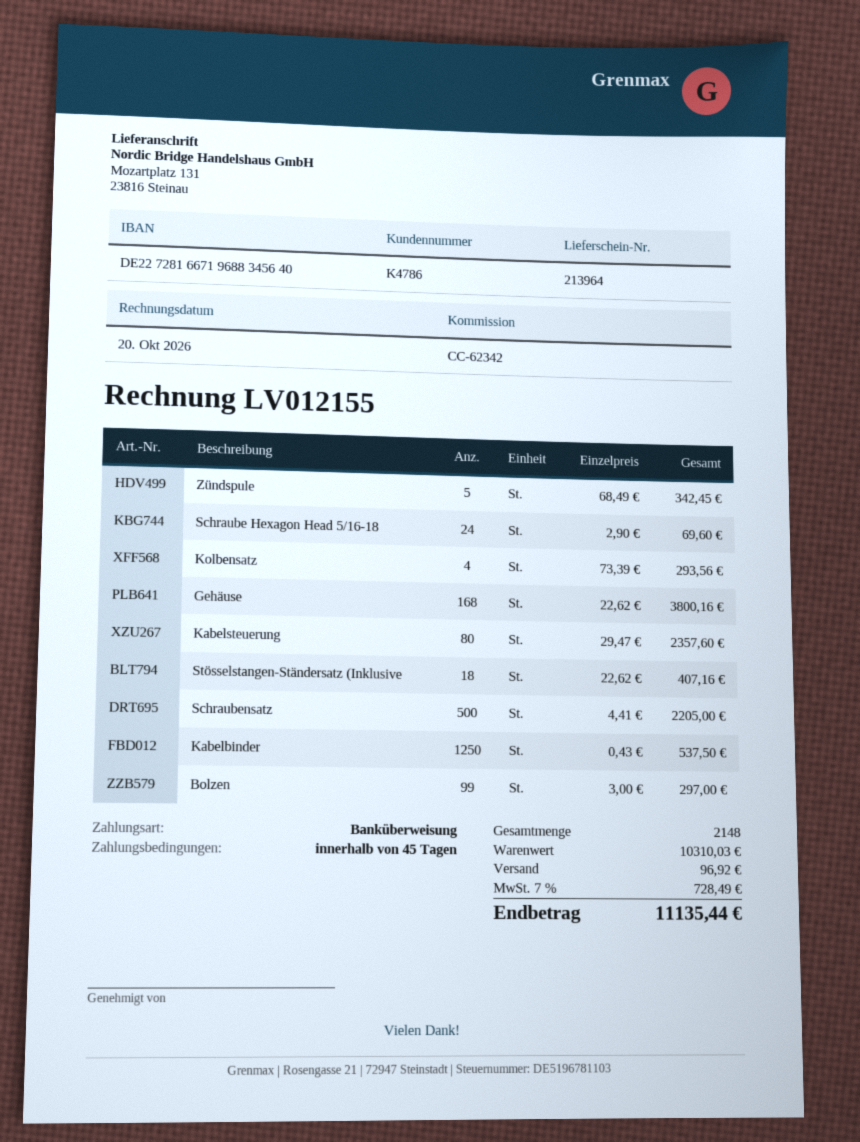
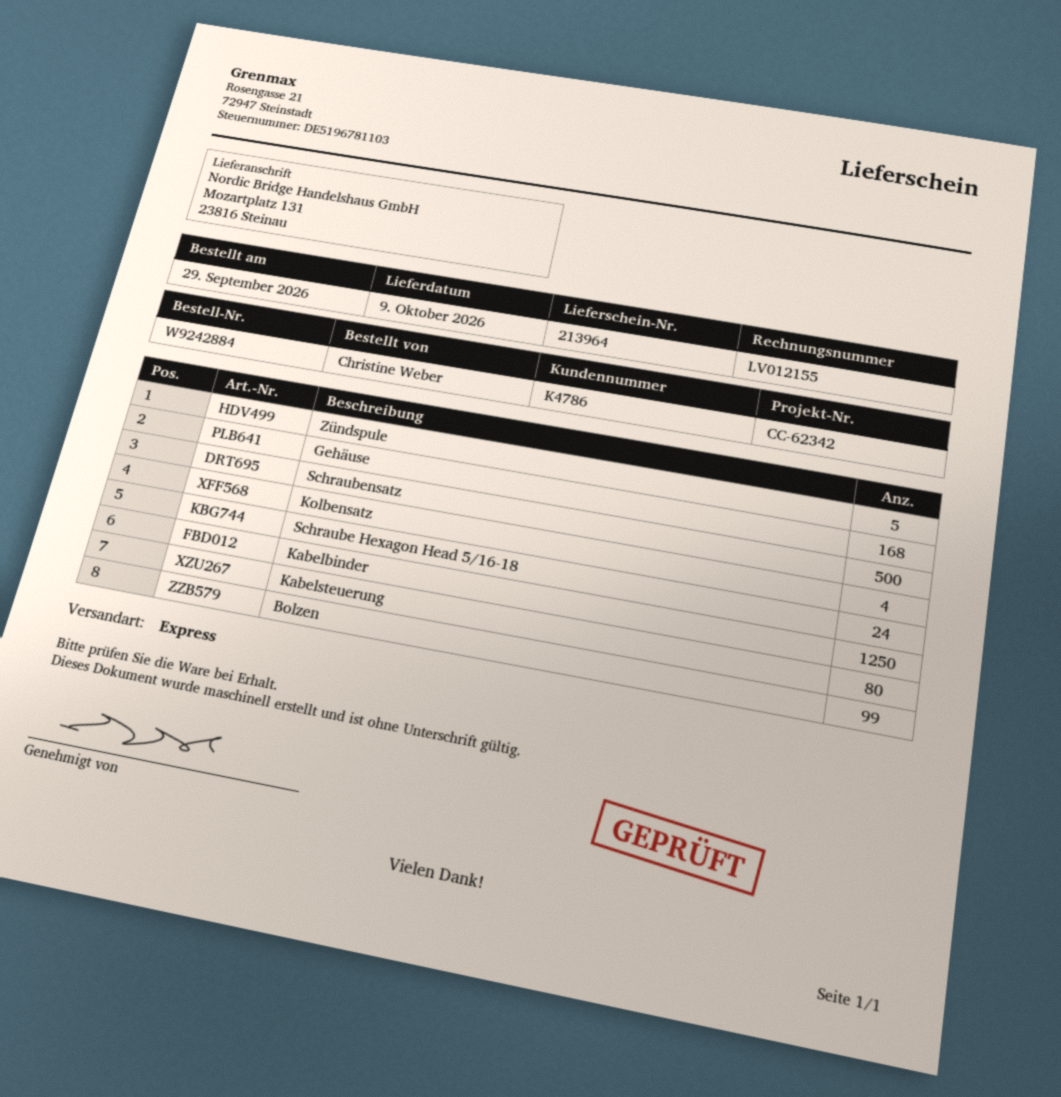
Stösselstangen-Ständersatz (Inklusive: 18 -> none

